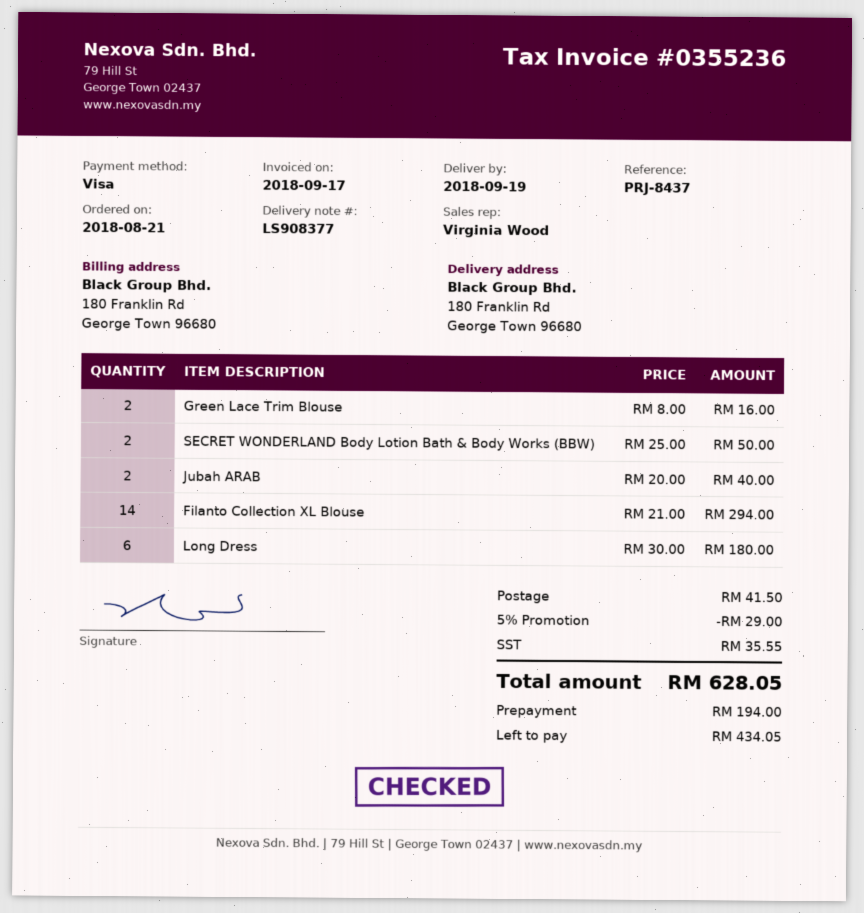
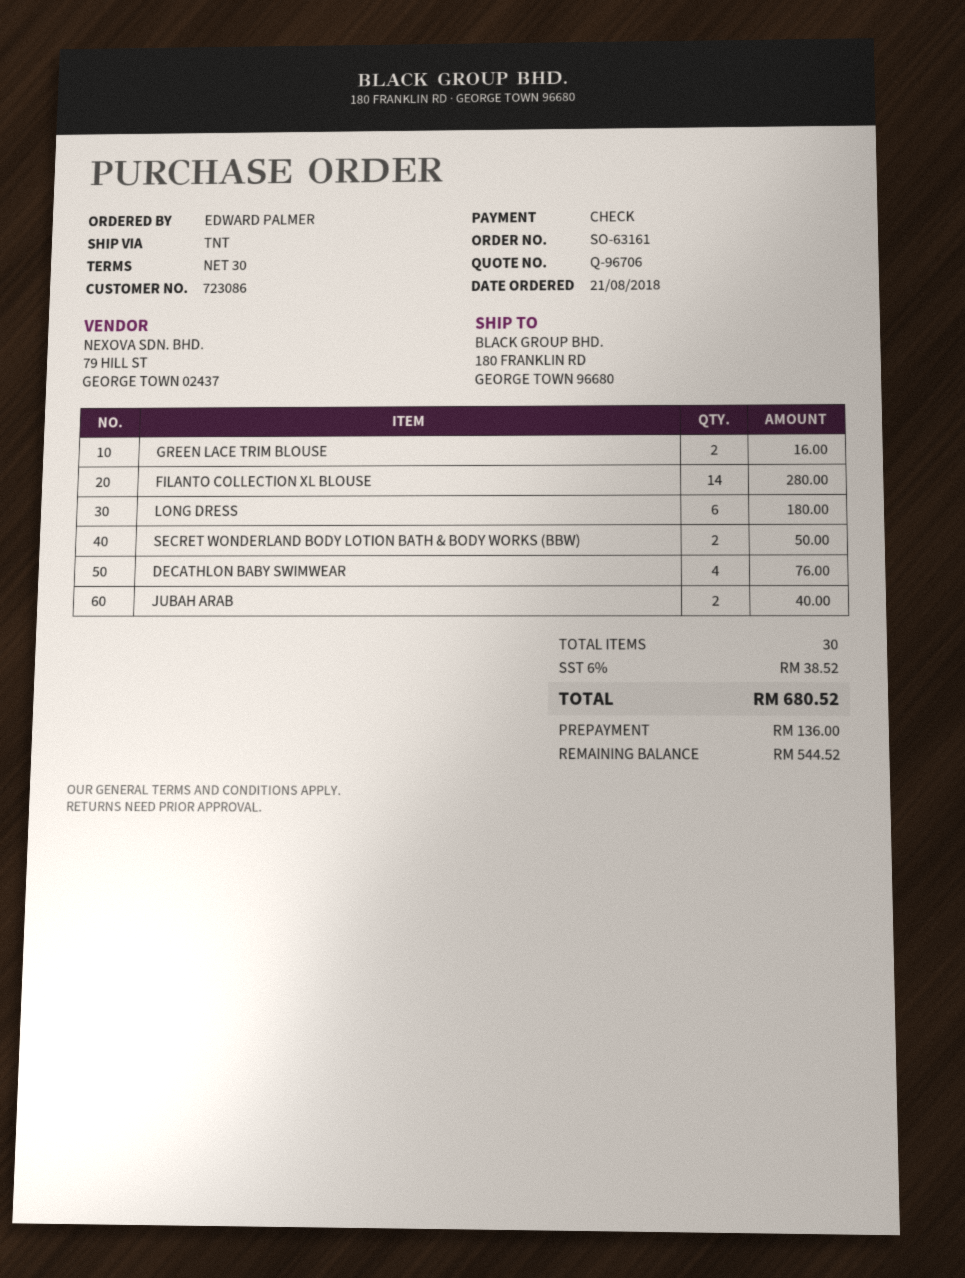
payment method: Visa -> cheque
Filanto Collection XL Blouse: 14 for 294.00 -> 14 for 280.00
DECATHLON BABY SWIMWEAR: none -> 4 for 76.00
discount: 5% = 29.00 -> none
shipping: 41.50 -> none
tax: 35.55 -> 38.52
total: 628.05 -> 680.52
deposit: 194.00 -> 136.00
balance: 434.05 -> 544.52

